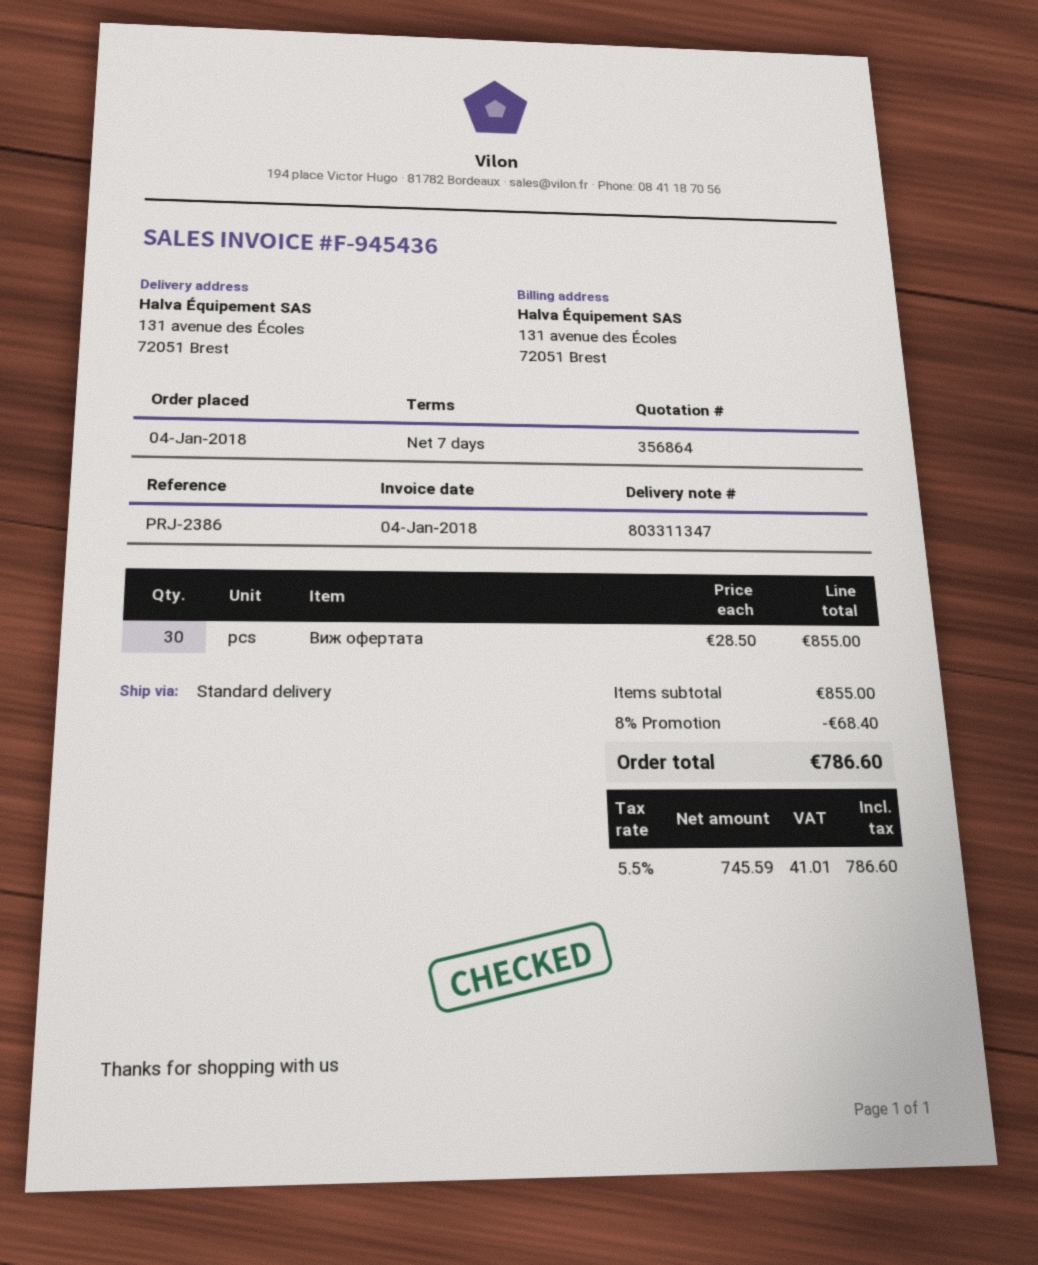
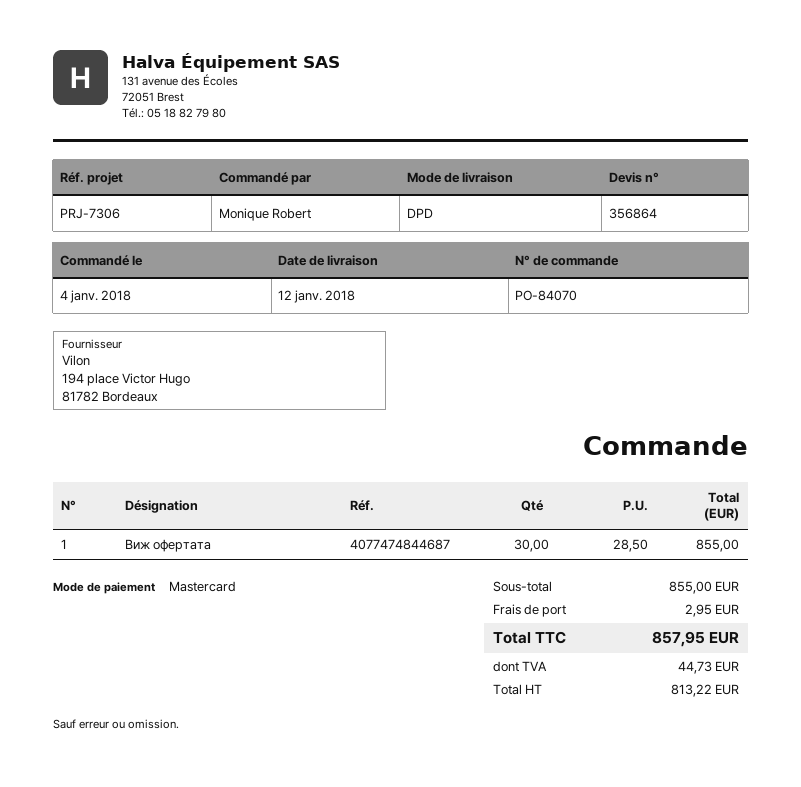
reference: PRJ-2386 -> PRJ-7306
shipping method: standard -> DPD
discount: 8% = 68.40 -> none
shipping: none -> 2.95
net: 745.59 -> 813.22
tax: 41.01 -> 44.73
total: 786.60 -> 857.95

